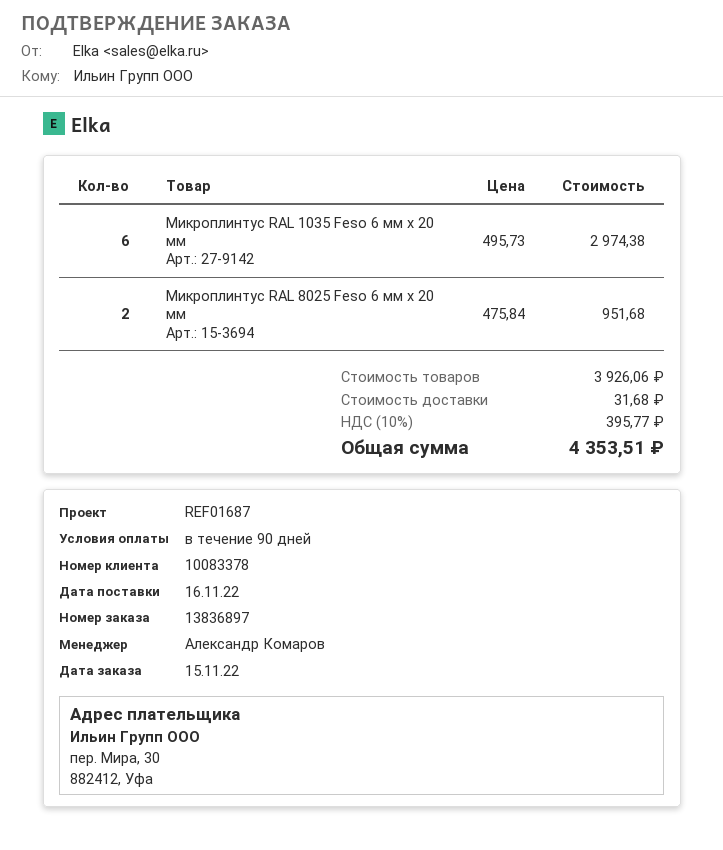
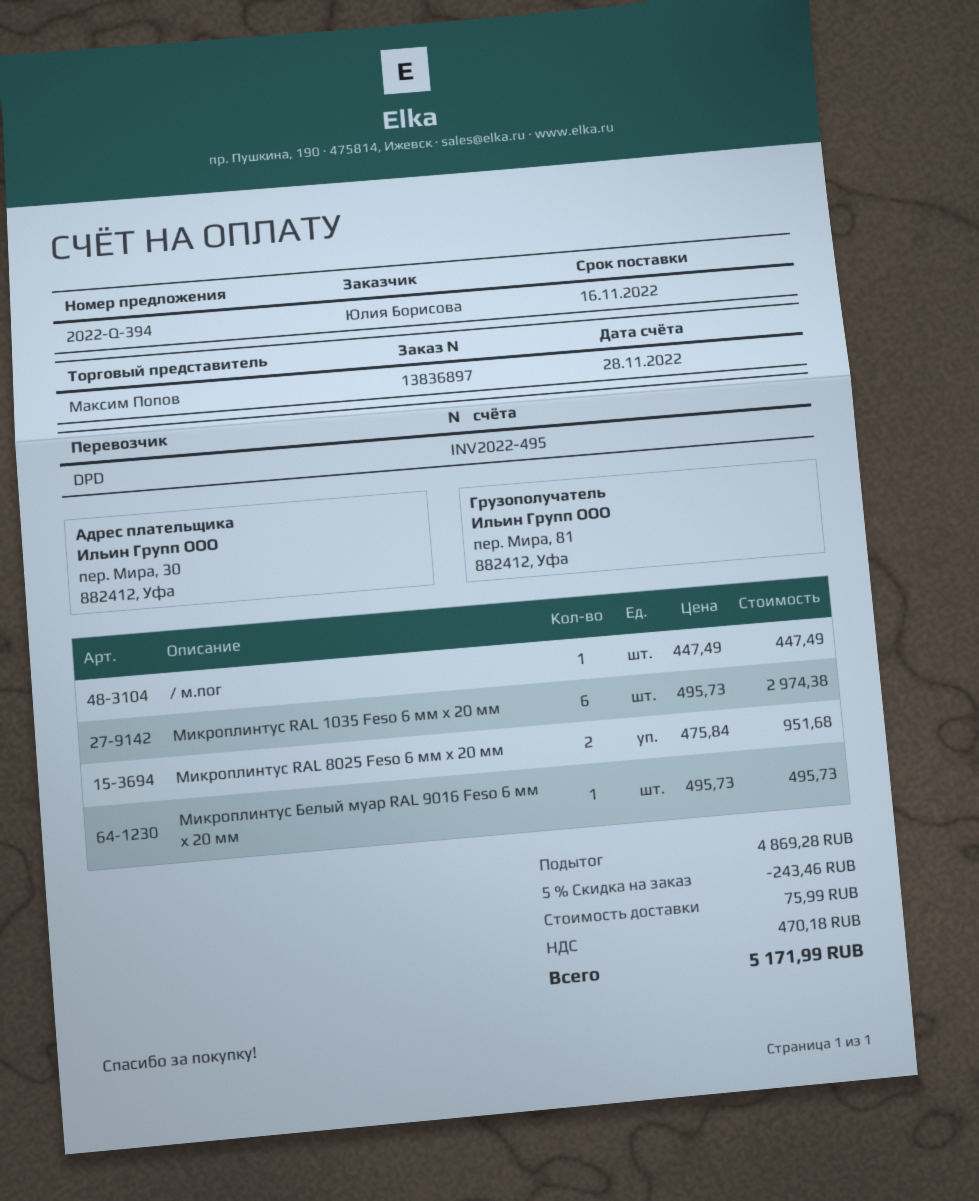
sales rep: Александр Комаров -> Максим Попов
/ м.пог: none -> 1 x 447.49 = 447.49
Микроплинтус Белый муар RAL 9016 Feso 6 мм x 20 мм: none -> 1 x 495.73 = 495.73
subtotal: 3926.06 -> 4869.28
discount: none -> 5% = 243.46
shipping: 31.68 -> 75.99
tax: 395.77 -> 470.18
total: 4353.51 -> 5171.99

